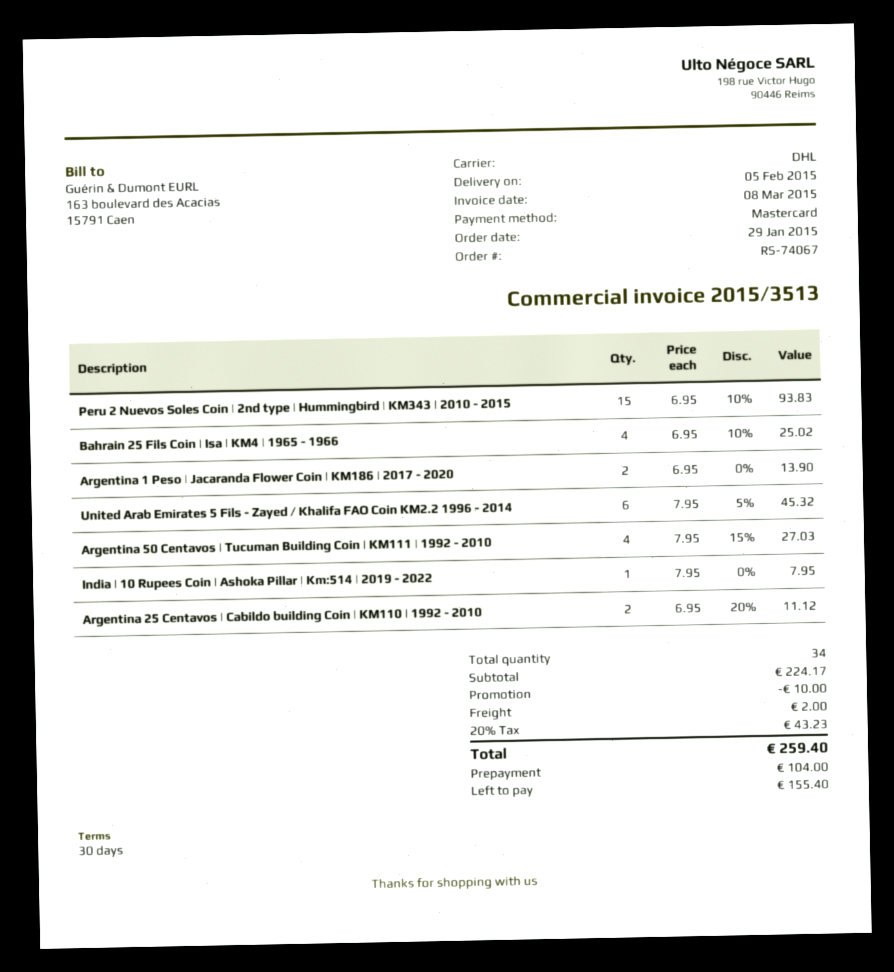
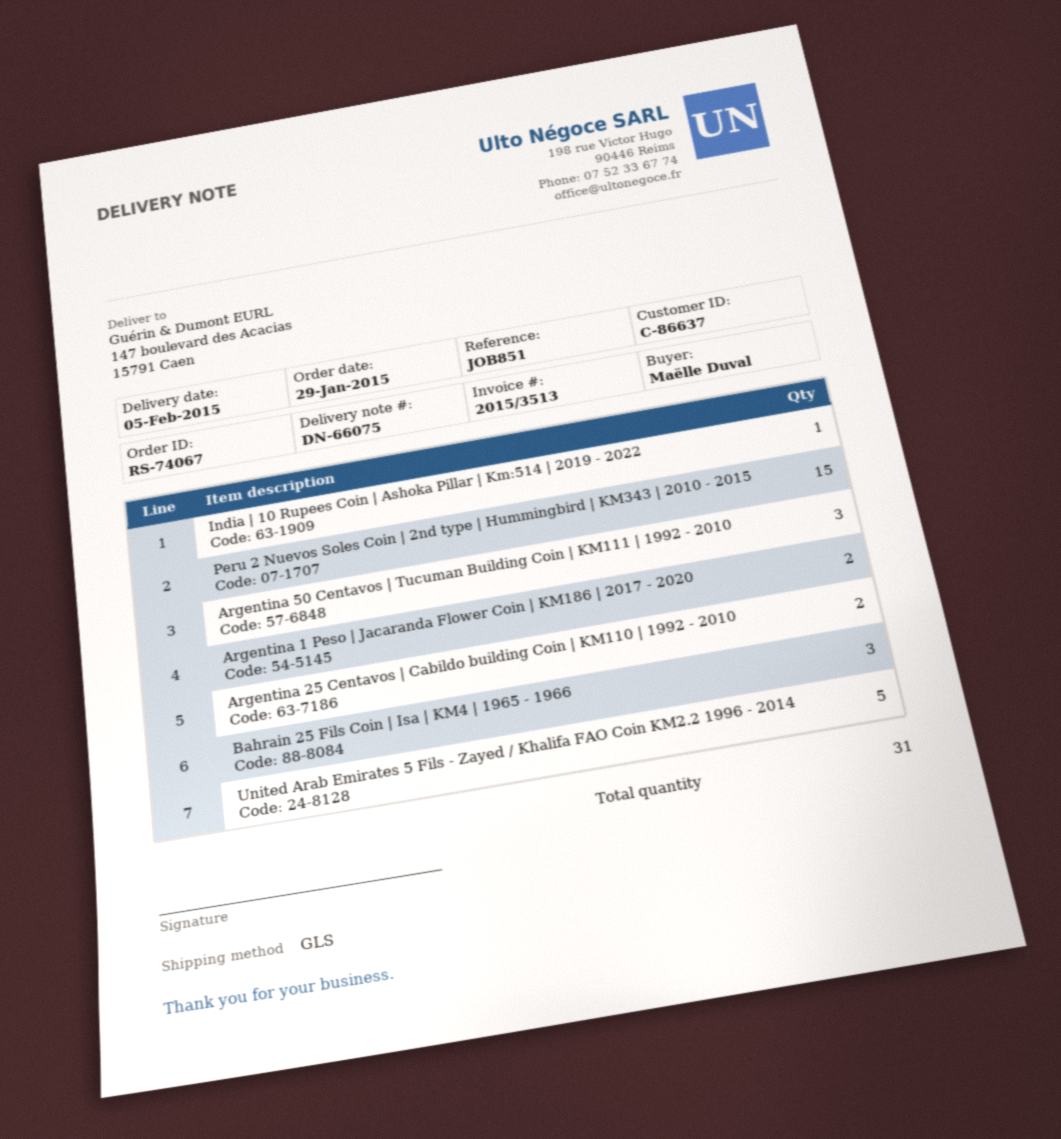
shipping method: DHL -> GLS
Bahrain 25 Fils Coin | Isa | KM4 | 1965 - 1966: 4 -> 3
United Arab Emirates 5 Fils - Zayed / Khalifa FAO Coin KM2.2 1996 - 2014: 6 -> 5
Argentina 50 Centavos | Tucuman Building Coin | KM111 | 1992 - 2010: 4 -> 3
total quantity: 34 -> 31

